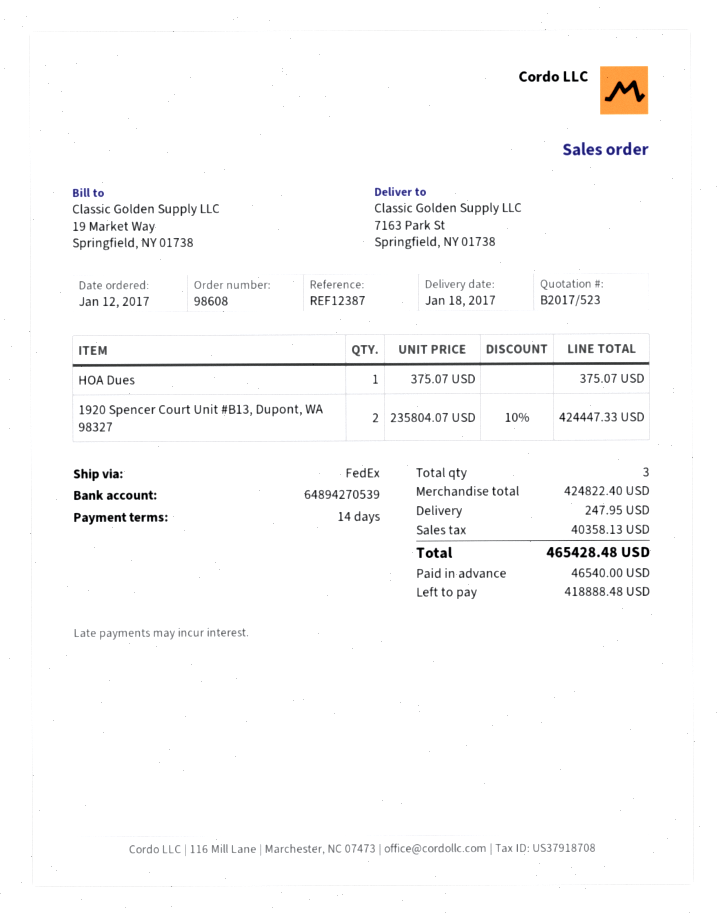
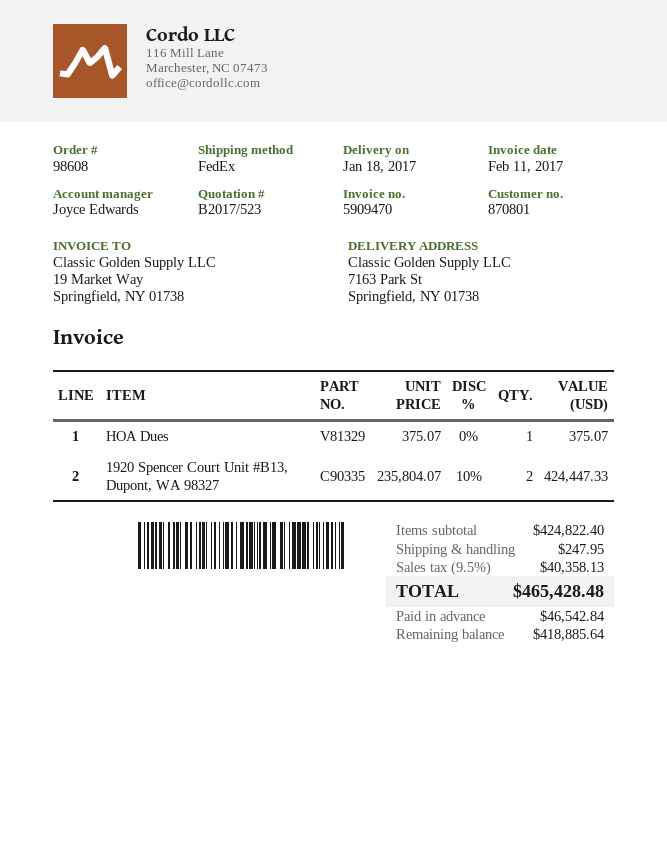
deposit: 46540.00 -> 46542.84
balance: 418888.48 -> 418885.64

